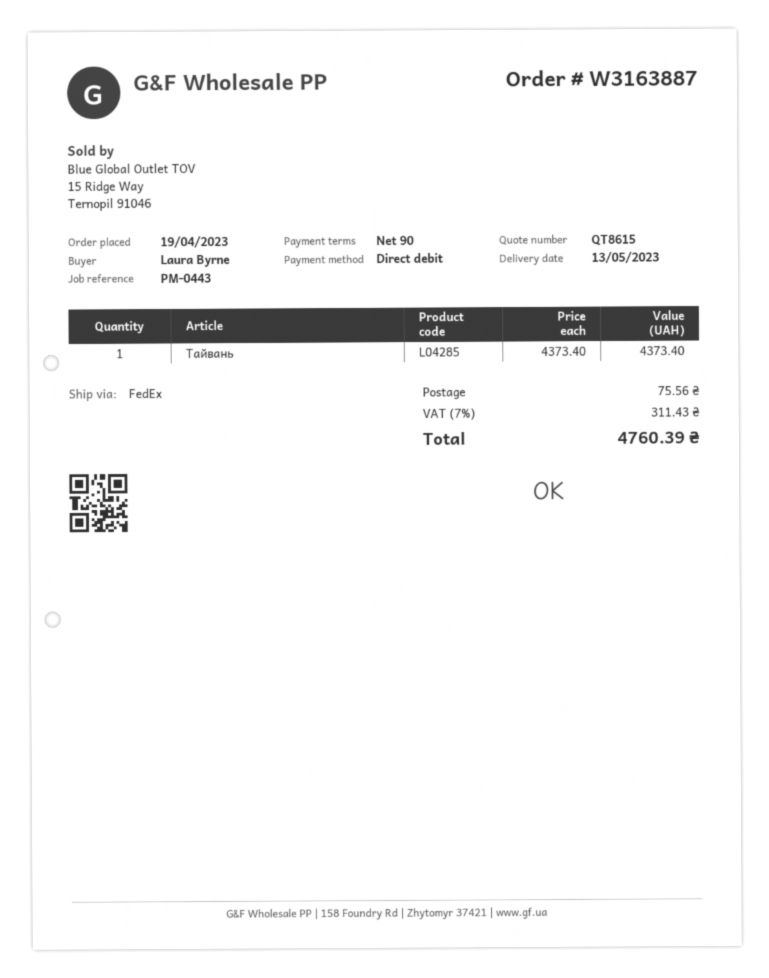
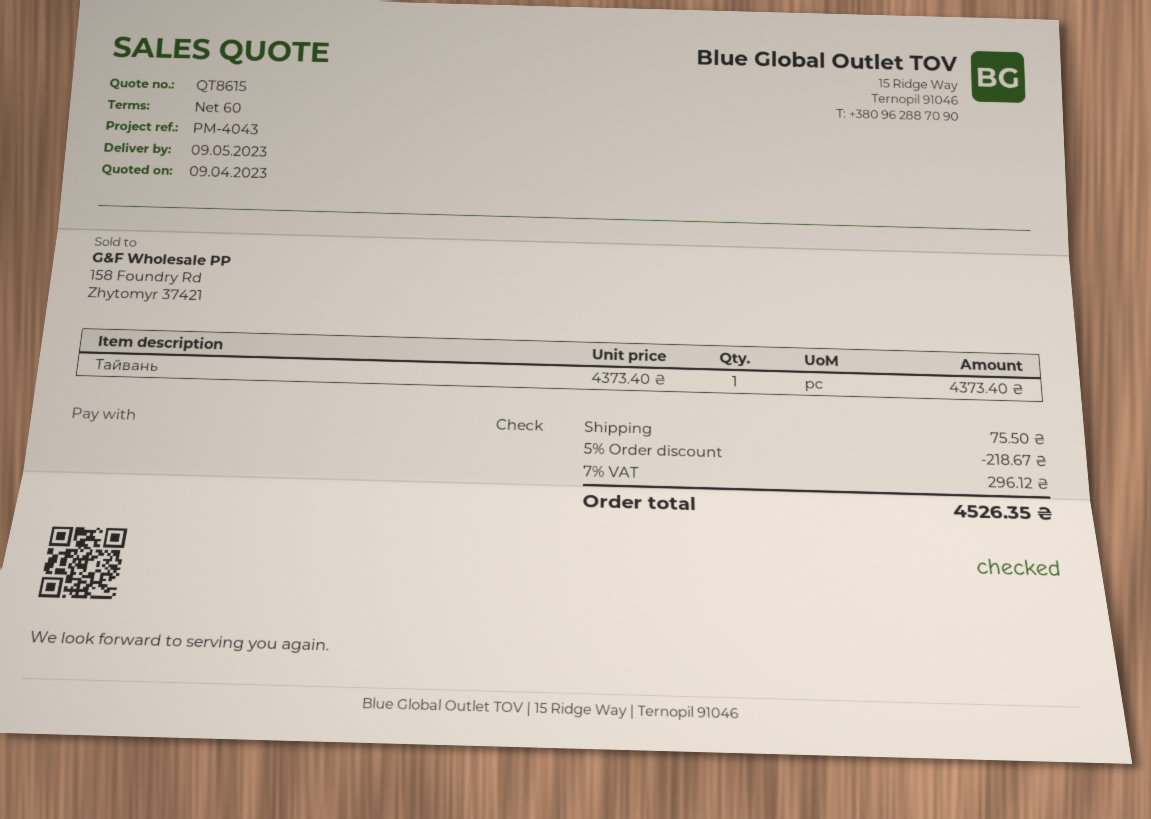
delivery date: 2023-05-13 -> 2023-05-09
payment terms: 90 days -> 60 days
reference: PM-0443 -> PM-4043
payment method: direct debit -> cheque
discount: none -> 5% = 218.67
shipping: 75.56 -> 75.50
tax: 7% = 311.43 -> 7% = 296.12
total: 4760.39 -> 4526.35

